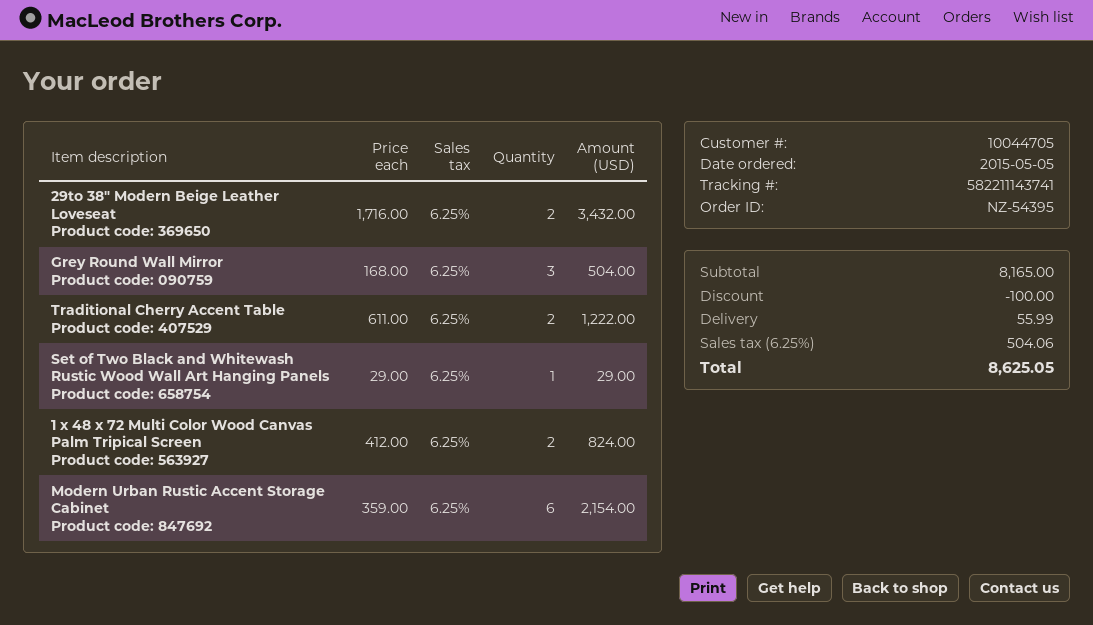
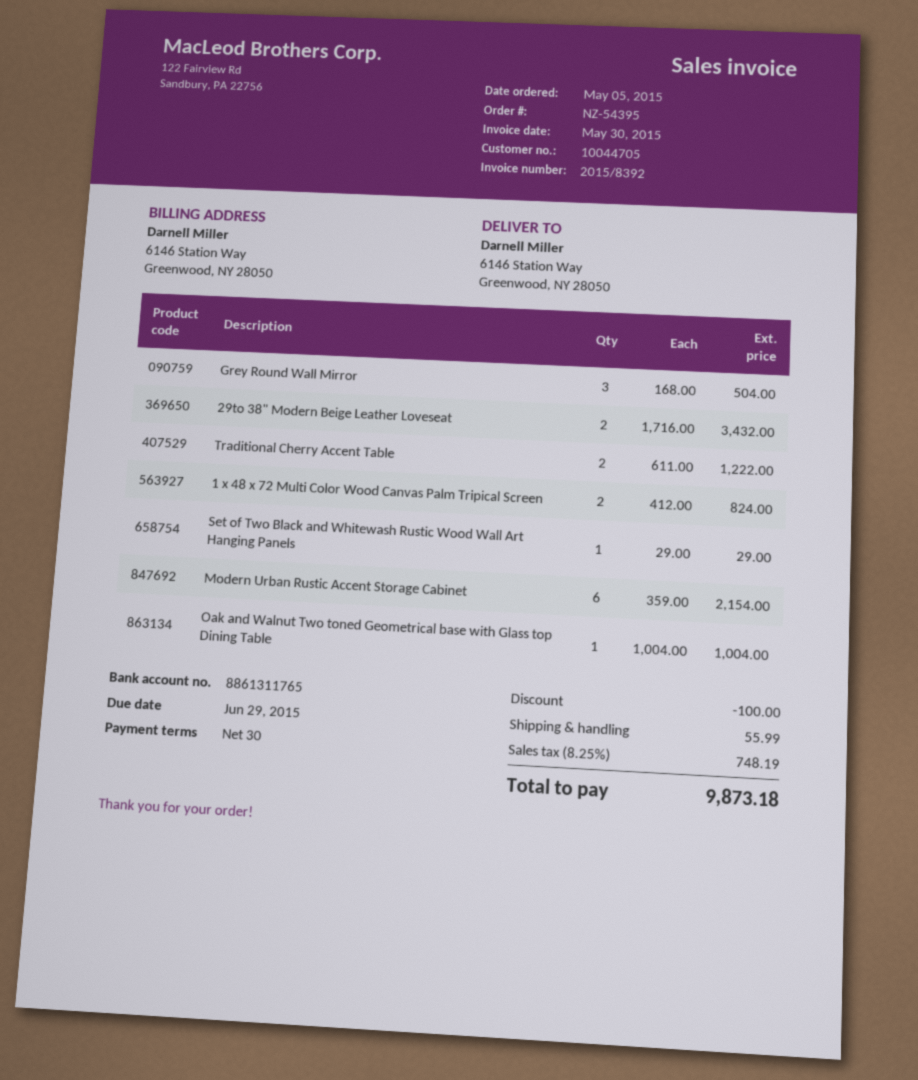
Oak and Walnut Two toned Geometrical base with Glass top Dining Table: none -> 1 x 1004.00 = 1004.00
tax: 6.25% = 504.06 -> 8.25% = 748.19
total: 8625.05 -> 9873.18

